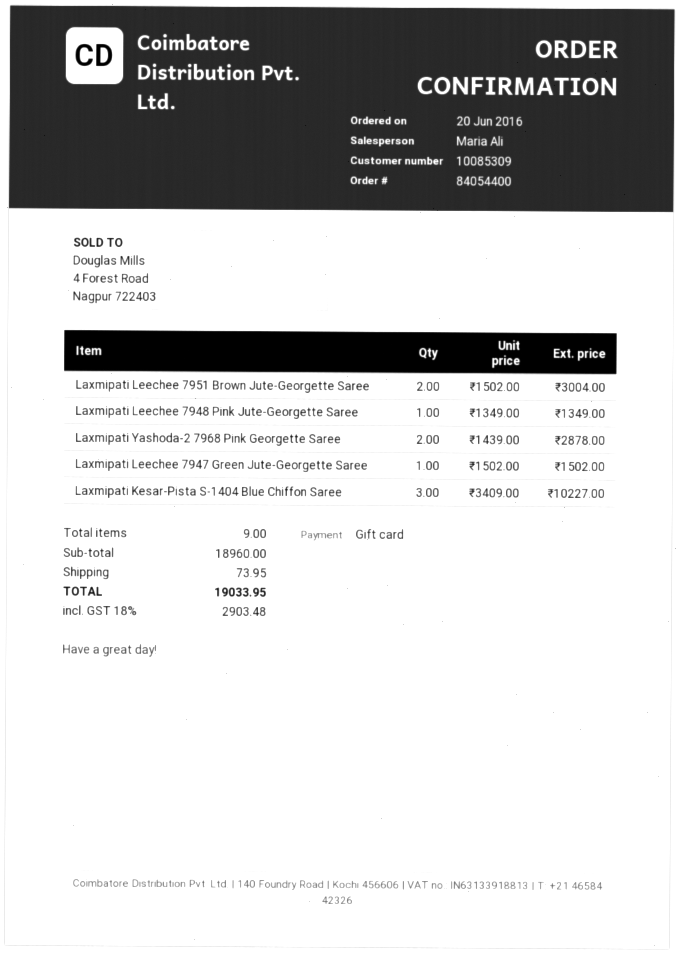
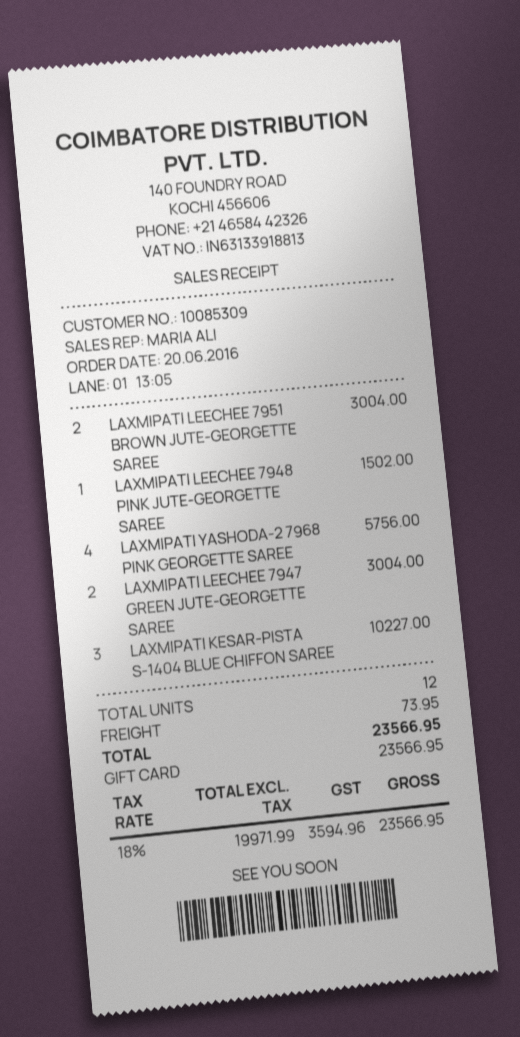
Laxmipati Leechee 7948 Pink Jute-Georgette Saree: 1 for 1349.00 -> 1 for 1502.00
Laxmipati Yashoda-2 7968 Pink Georgette Saree: 2 for 2878.00 -> 4 for 5756.00
Laxmipati Leechee 7947 Green Jute-Georgette Saree: 1 for 1502.00 -> 2 for 3004.00
total quantity: 9 -> 12
tax: 18% = 2903.48 -> 18% = 3594.96
total: 19033.95 -> 23566.95

